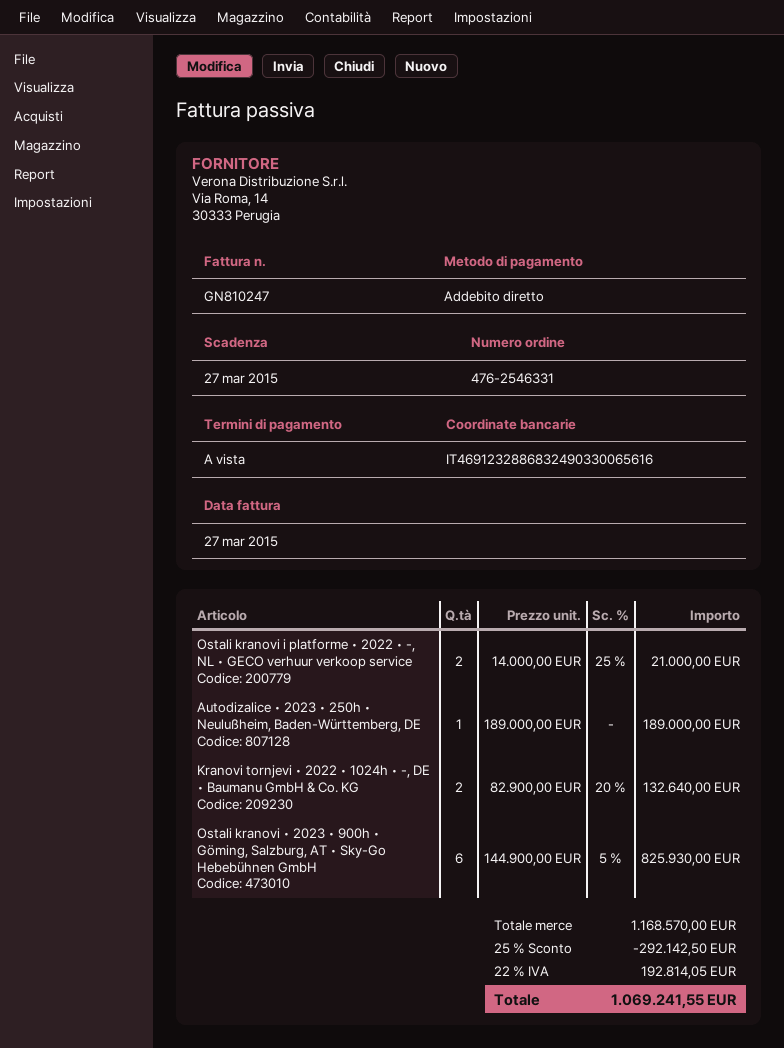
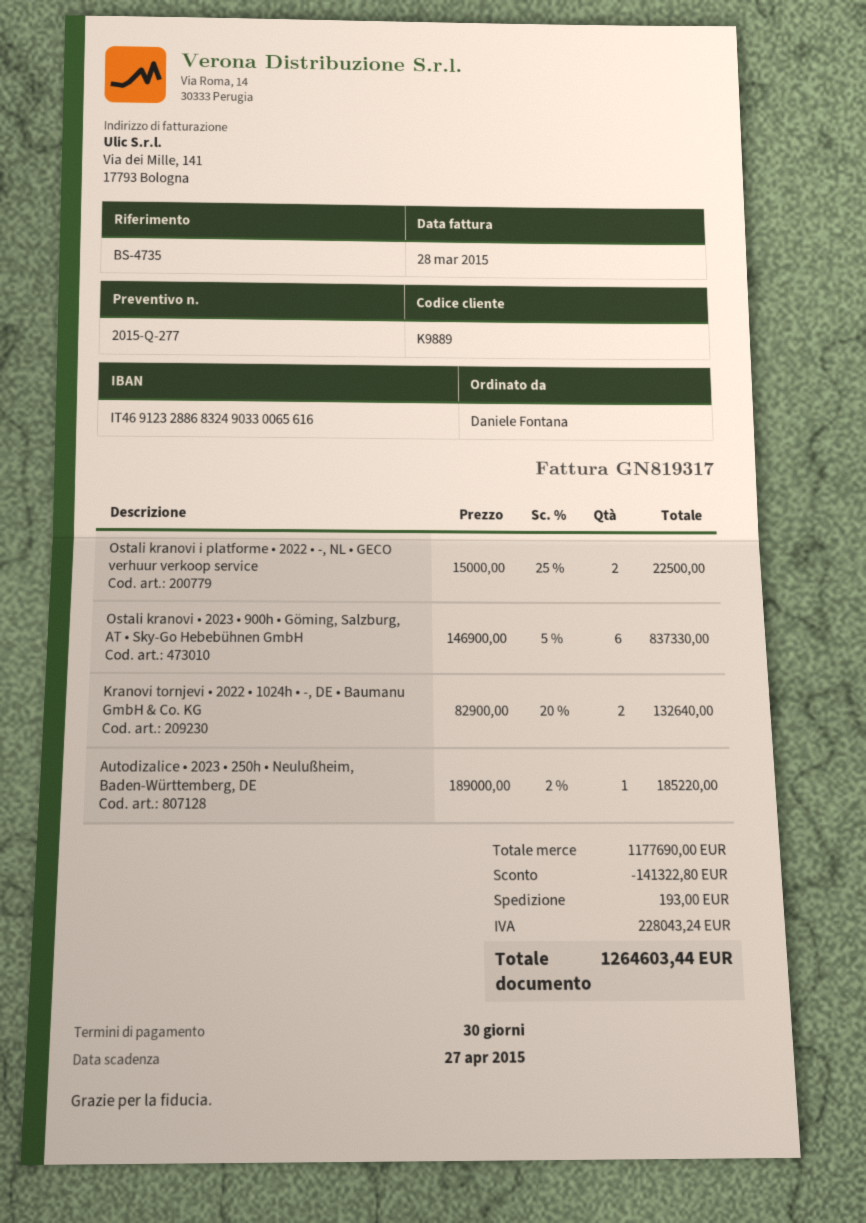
invoice number: GN810247 -> GN819317
invoice date: 2015-03-27 -> 2015-03-28
payment terms: on receipt -> 30 days
due date: 2015-03-27 -> 2015-04-27
Ostali kranovi i platforme • 2022 • -, NL • GECO verhuur verkoop service: 2 x 14000.00 - 25% = 21000.00 -> 2 x 15000.00 - 25% = 22500.00
Autodizalice • 2023 • 250h • Neulußheim, Baden-Württemberg, DE: 1 x 189000.00 = 189000.00 -> 1 x 189000.00 - 2% = 185220.00
Ostali kranovi • 2023 • 900h • Göming, Salzburg, AT • Sky-Go Hebebühnen GmbH: 6 x 144900.00 - 5% = 825930.00 -> 6 x 146900.00 - 5% = 837330.00
subtotal: 1168570.00 -> 1177690.00
discount: 292142.50 -> 141322.80
shipping: none -> 193.00
tax: 192814.05 -> 228043.24
total: 1069241.55 -> 1264603.44

